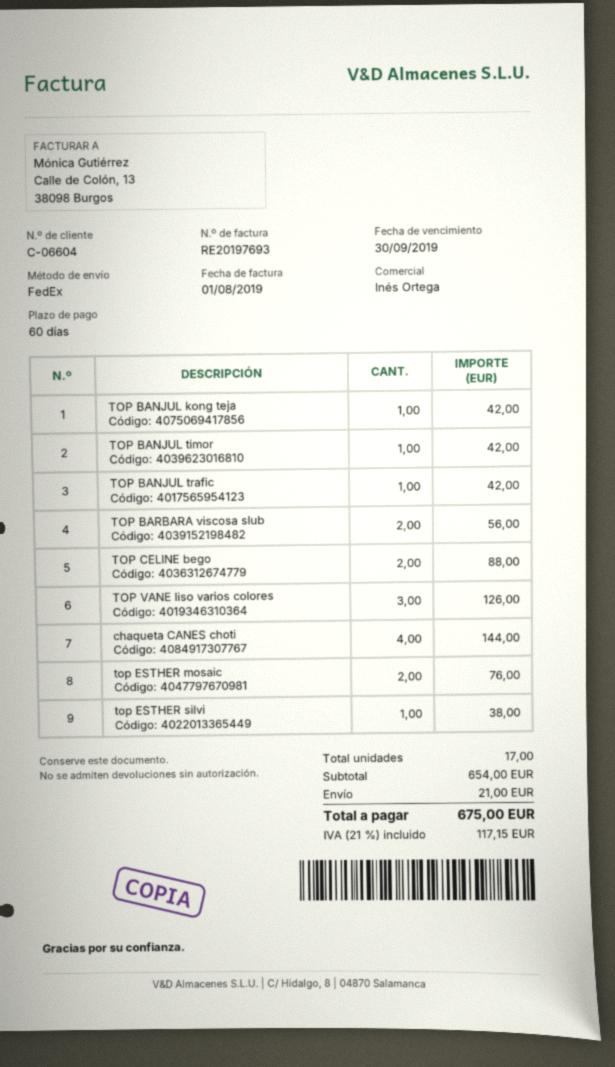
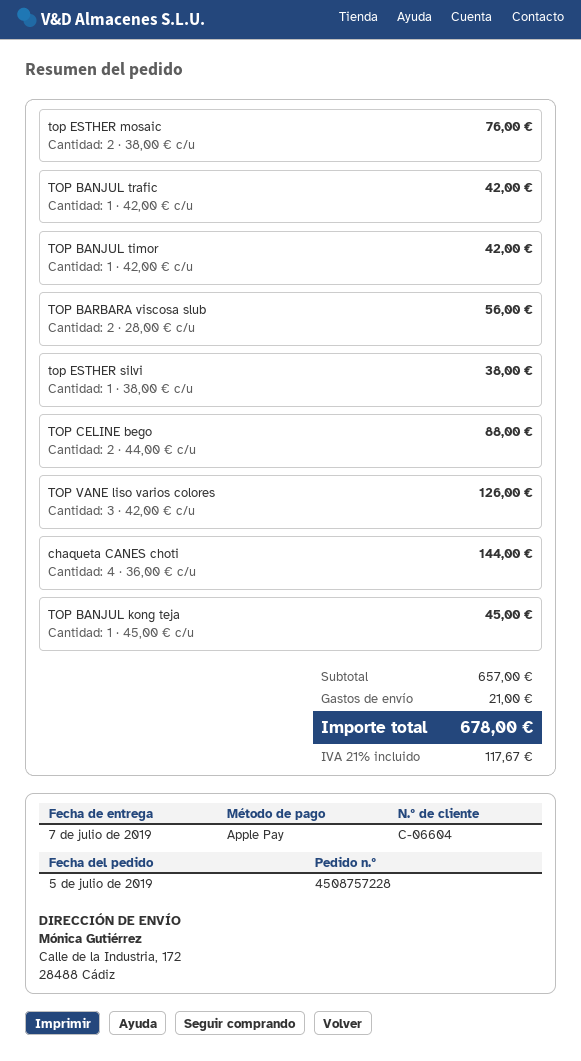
TOP BANJUL kong teja: 1 for 42.00 -> 1 for 45.00
subtotal: 654.00 -> 657.00
tax: 21% = 117.15 -> 21% = 117.67
total: 675.00 -> 678.00

